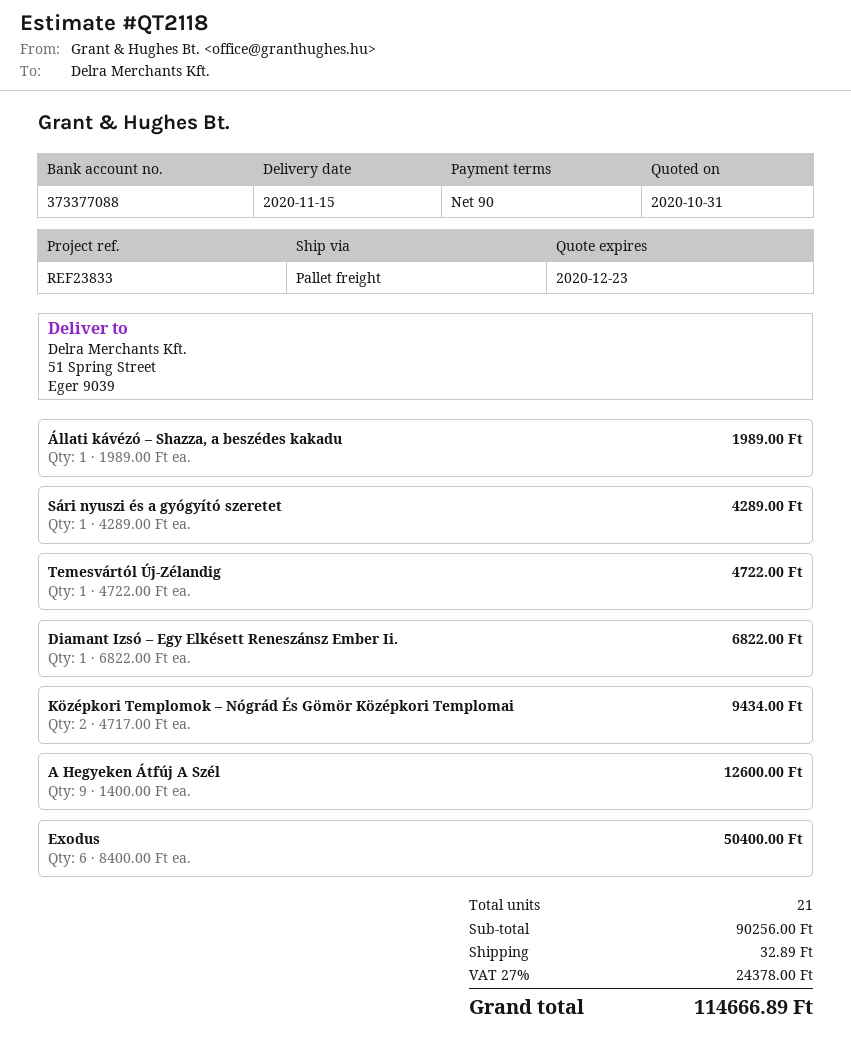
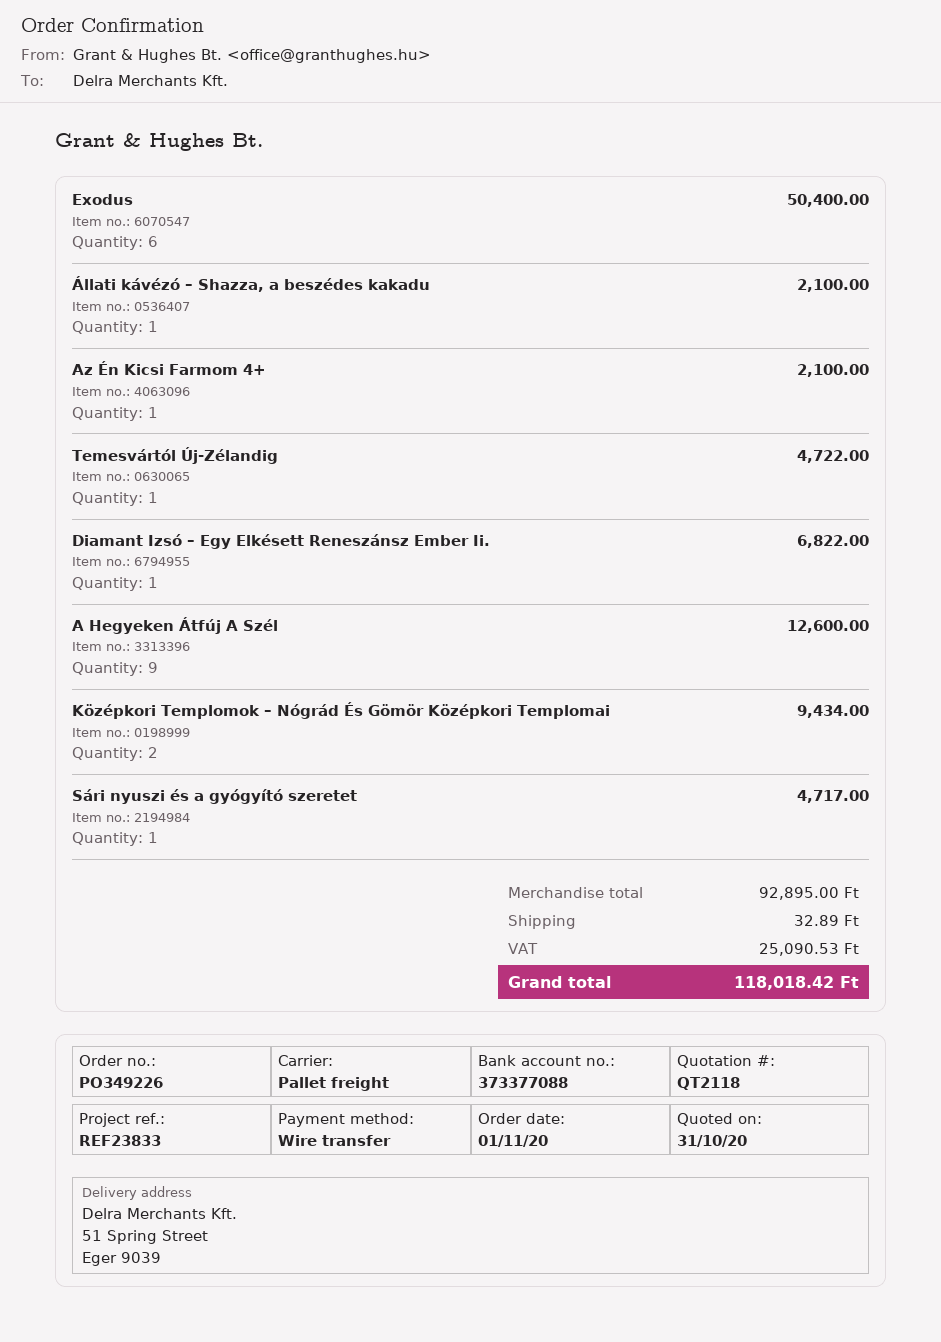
Állati kávézó – Shazza, a beszédes kakadu: 1 for 1989.00 -> 1 for 2100.00
Sári nyuszi és a gyógyító szeretet: 1 for 4289.00 -> 1 for 4717.00
Az Én Kicsi Farmom 4+: none -> 1 for 2100.00
subtotal: 90256.00 -> 92895.00
tax: 24378.00 -> 25090.53
total: 114666.89 -> 118018.42

